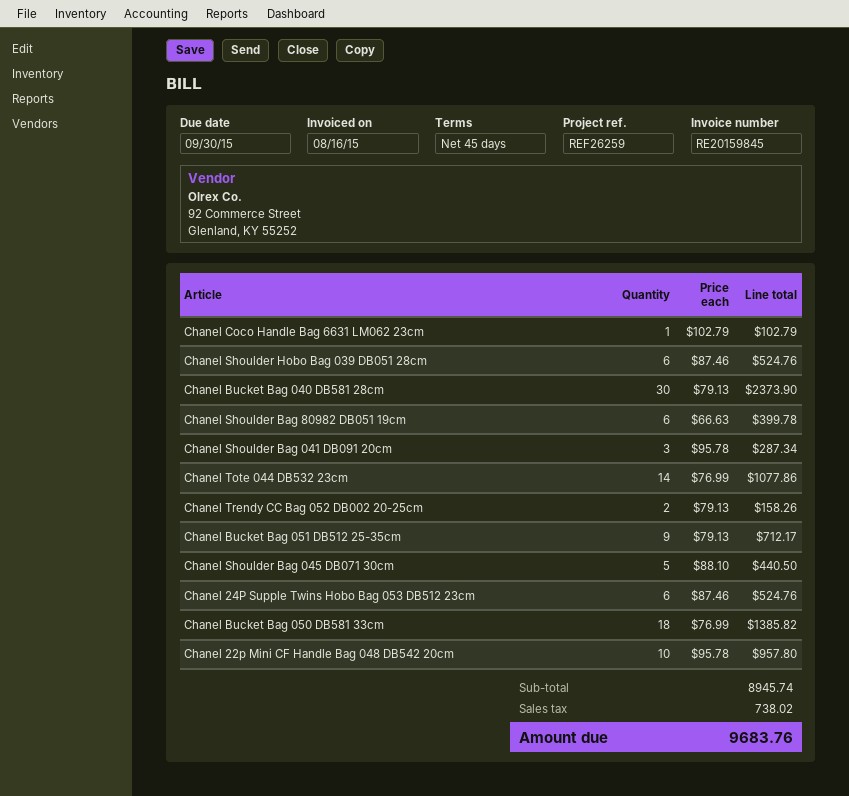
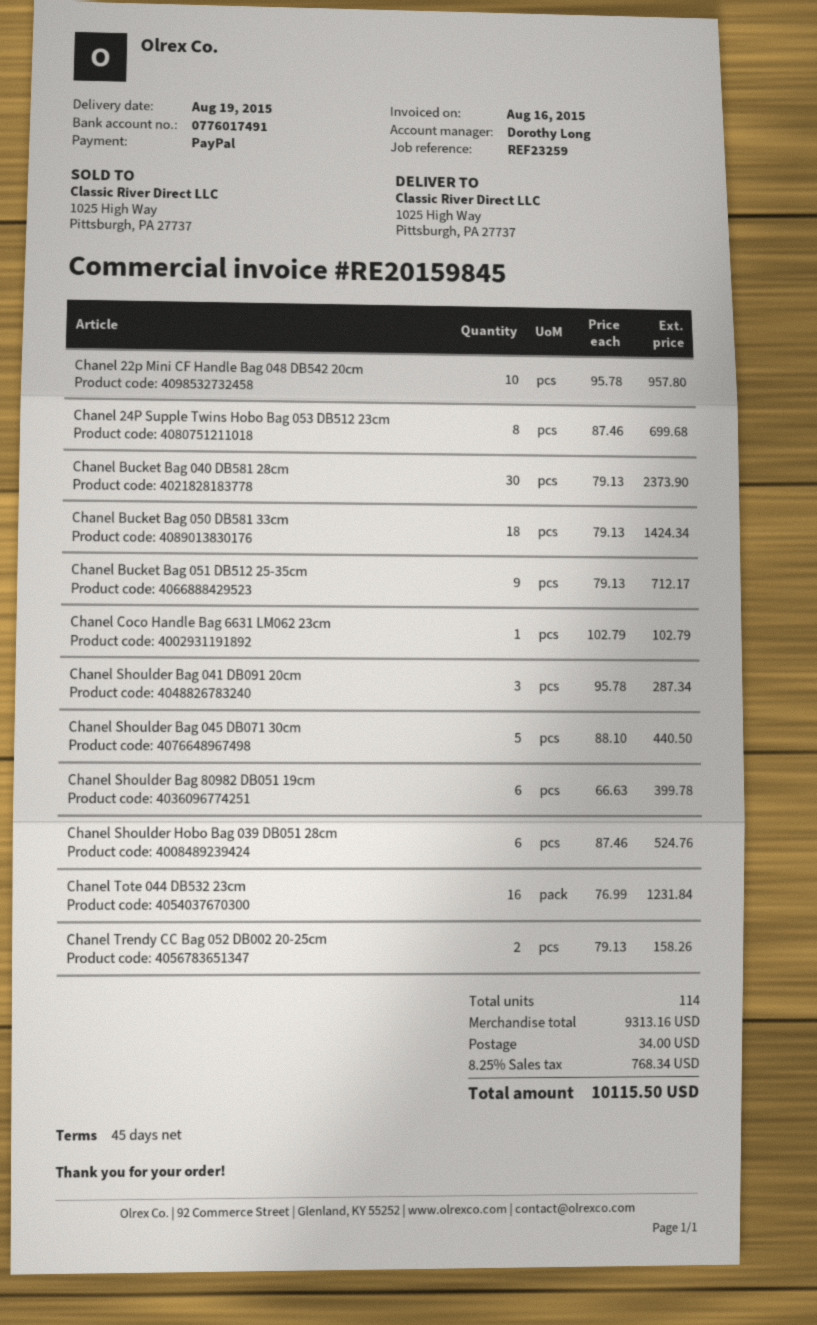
reference: REF26259 -> REF23259
Chanel Tote 044 DB532 23cm: 14 x 76.99 = 1077.86 -> 16 x 76.99 = 1231.84
Chanel 24P Supple Twins Hobo Bag 053 DB512 23cm: 6 x 87.46 = 524.76 -> 8 x 87.46 = 699.68
Chanel Bucket Bag 050 DB581 33cm: 18 x 76.99 = 1385.82 -> 18 x 79.13 = 1424.34
subtotal: 8945.74 -> 9313.16
shipping: none -> 34.00
tax: 738.02 -> 768.34
total: 9683.76 -> 10115.50

